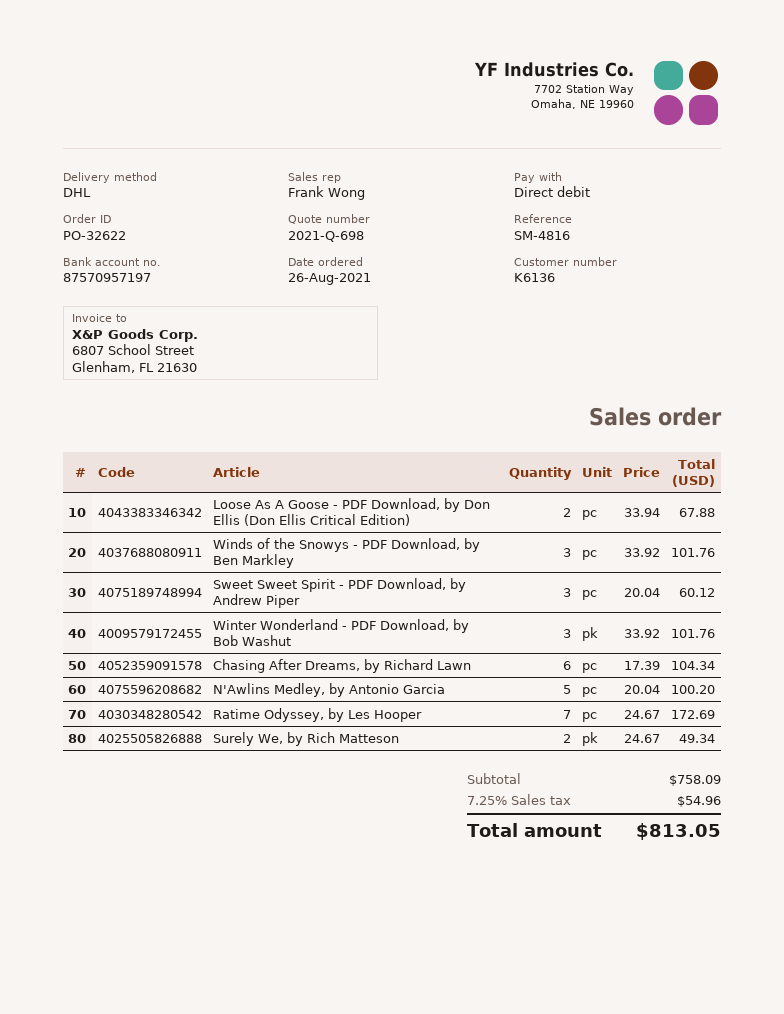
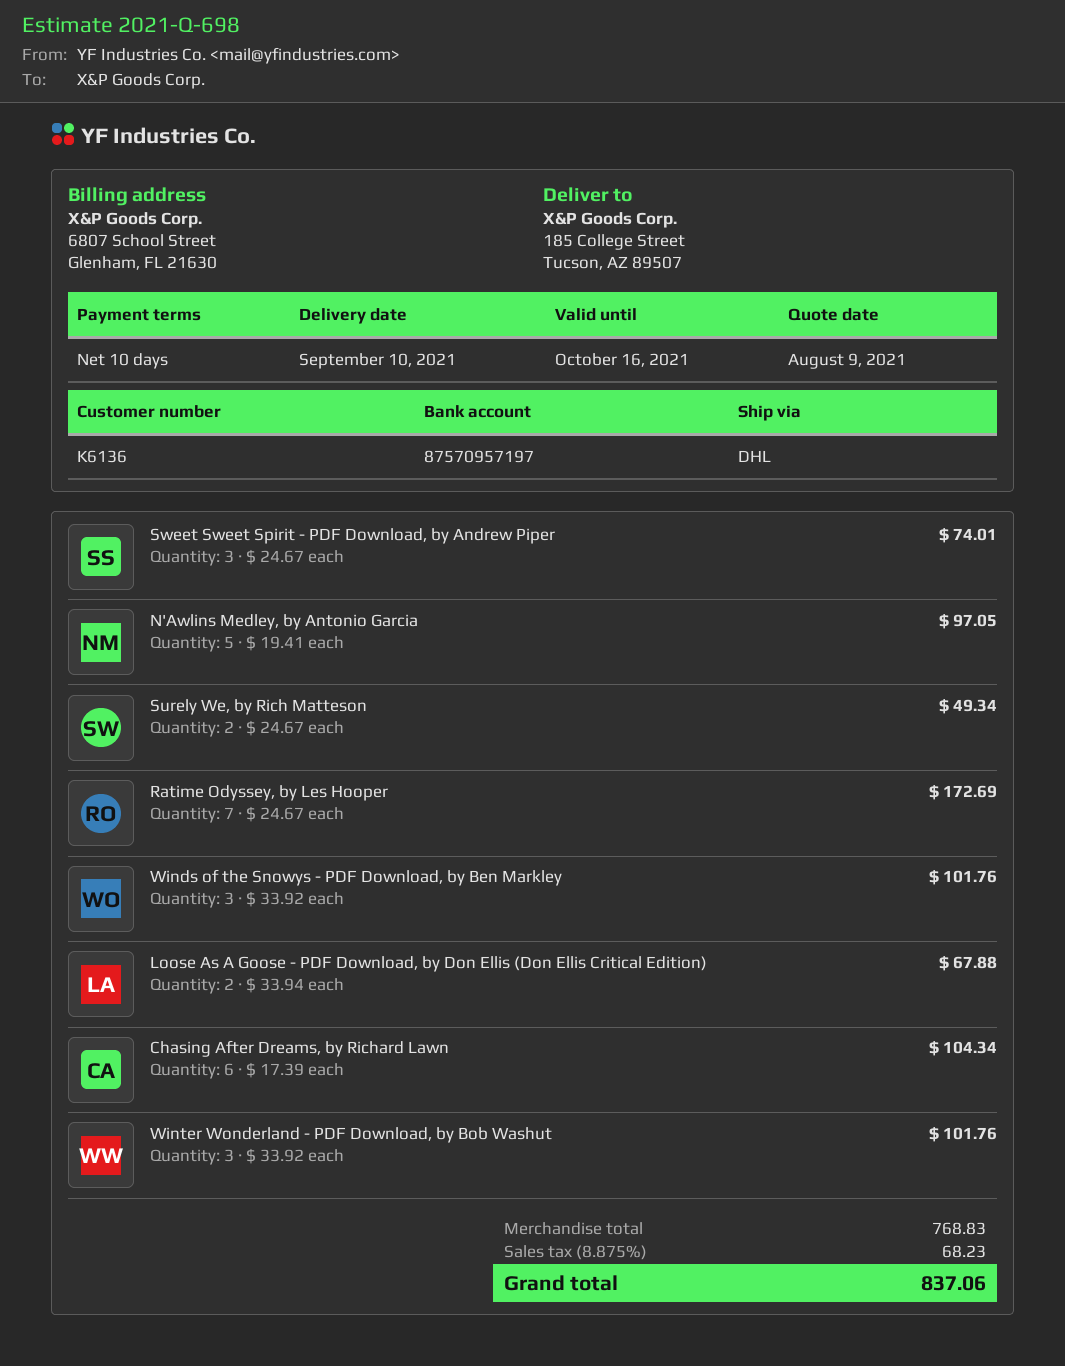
Sweet Sweet Spirit - PDF Download, by Andrew Piper: 3 x 20.04 = 60.12 -> 3 x 24.67 = 74.01
N'Awlins Medley, by Antonio Garcia: 5 x 20.04 = 100.20 -> 5 x 19.41 = 97.05
subtotal: 758.09 -> 768.83
tax: 7.25% = 54.96 -> 8.875% = 68.23
total: 813.05 -> 837.06

